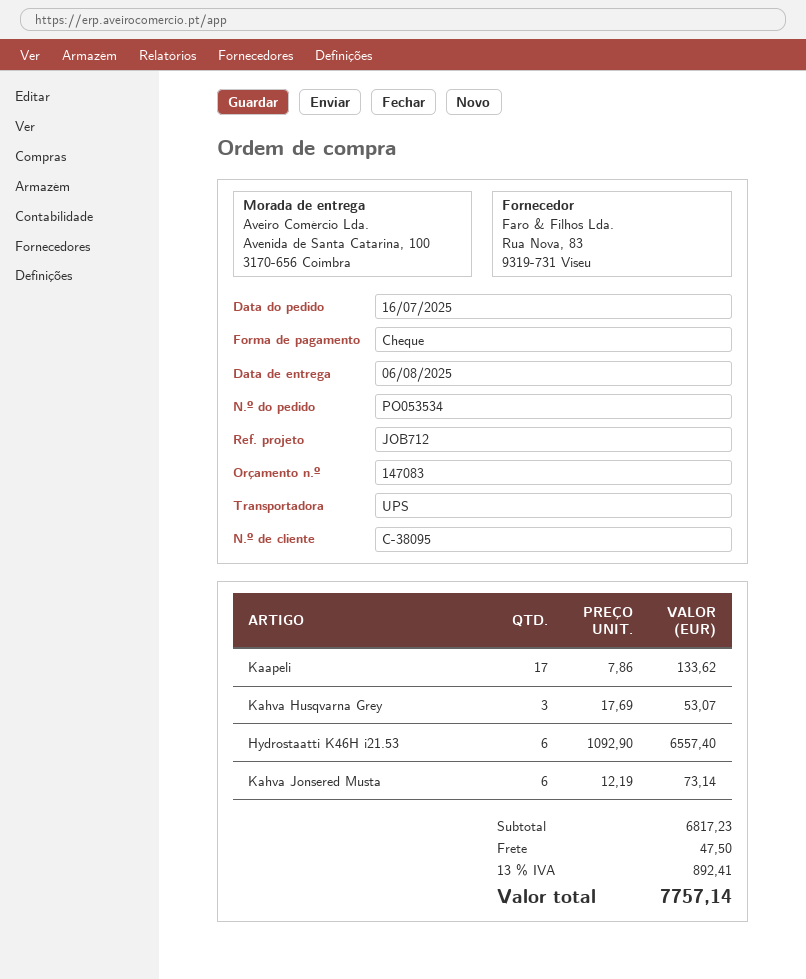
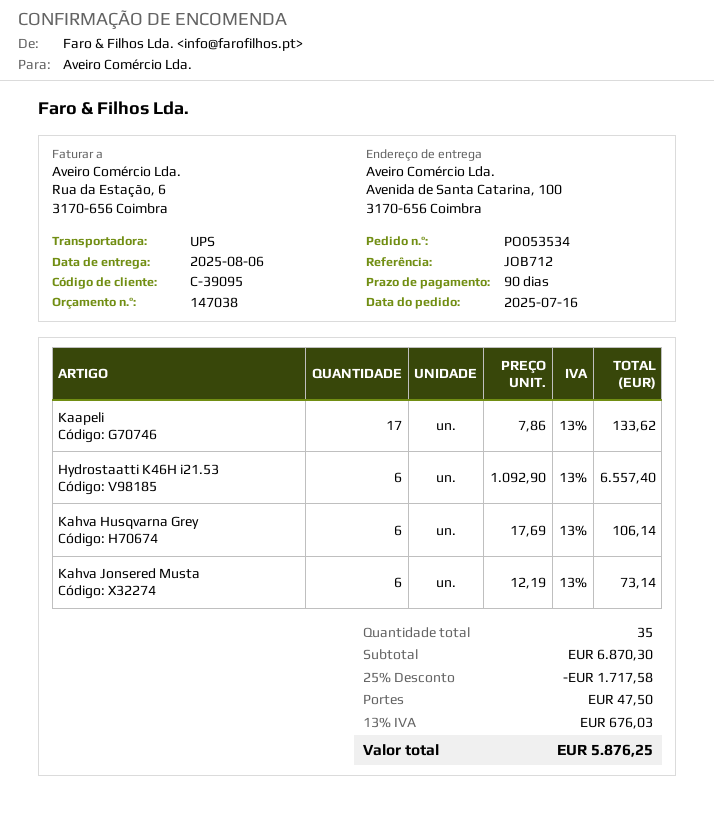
quote number: 147083 -> 147038
customer number: C-38095 -> C-39095
Kahva Husqvarna Grey: 3 x 17.69 = 53.07 -> 6 x 17.69 = 106.14
subtotal: 6817.23 -> 6870.30
discount: none -> 25% = 1717.58
tax: 13% = 892.41 -> 13% = 676.03
total: 7757.14 -> 5876.25

